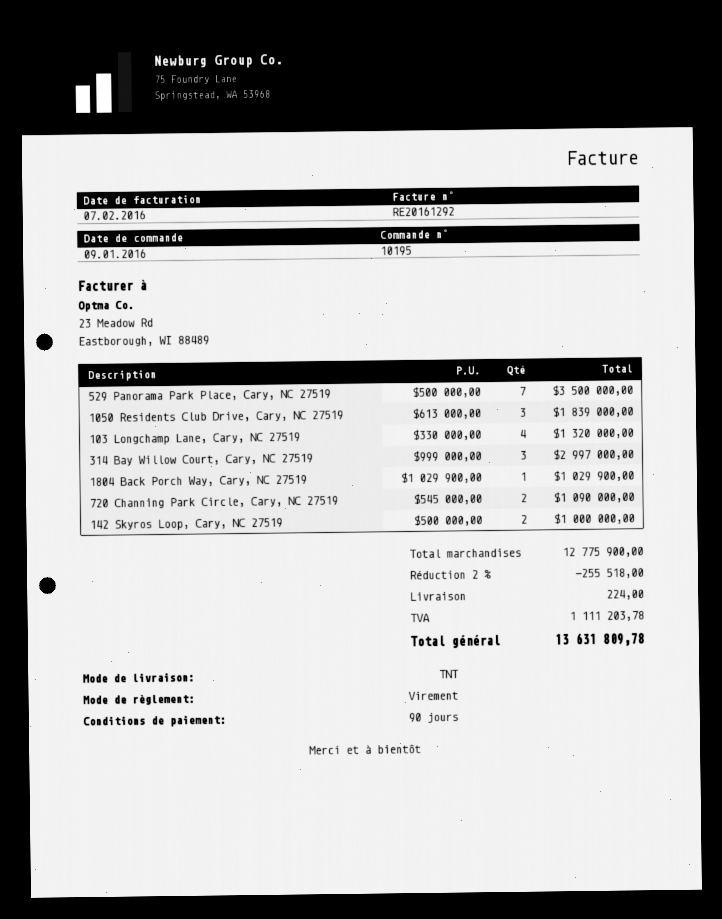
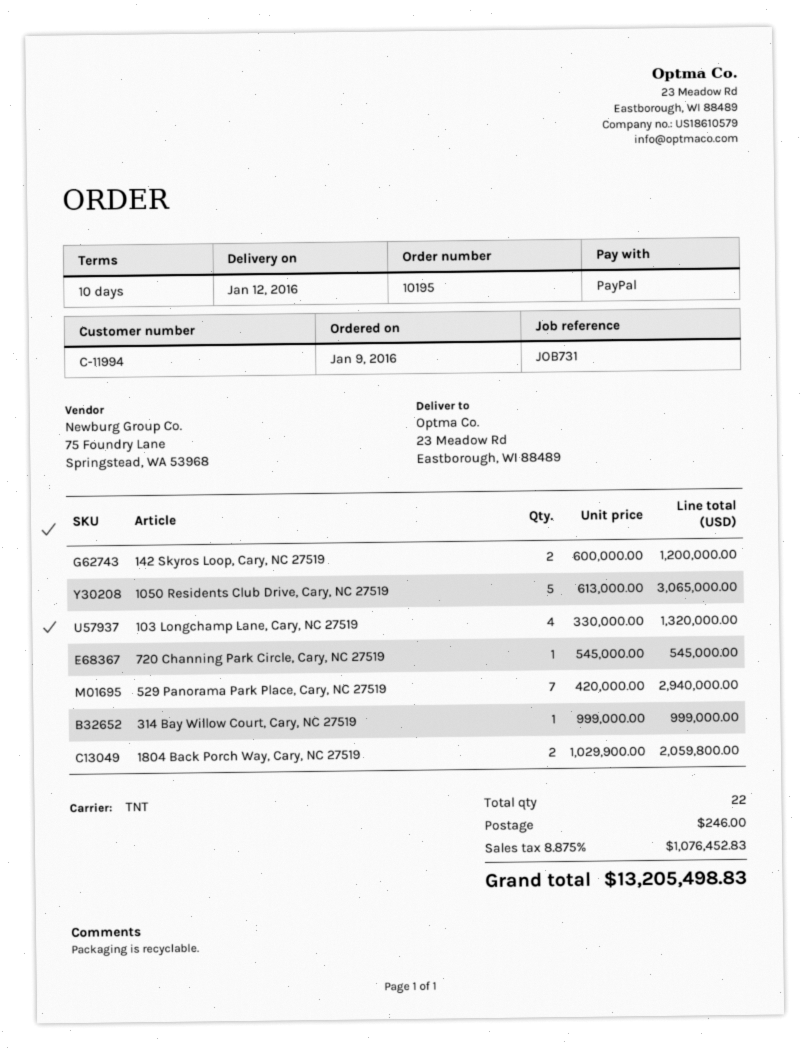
payment terms: 90 days -> 10 days
payment method: bank transfer -> PayPal
529 Panorama Park Place, Cary, NC 27519: 7 x 500000.00 = 3500000.00 -> 7 x 420000.00 = 2940000.00
1050 Residents Club Drive, Cary, NC 27519: 3 x 613000.00 = 1839000.00 -> 5 x 613000.00 = 3065000.00
314 Bay Willow Court, Cary, NC 27519: 3 x 999000.00 = 2997000.00 -> 1 x 999000.00 = 999000.00
1804 Back Porch Way, Cary, NC 27519: 1 x 1029900.00 = 1029900.00 -> 2 x 1029900.00 = 2059800.00
720 Channing Park Circle, Cary, NC 27519: 2 x 545000.00 = 1090000.00 -> 1 x 545000.00 = 545000.00
142 Skyros Loop, Cary, NC 27519: 2 x 500000.00 = 1000000.00 -> 2 x 600000.00 = 1200000.00
discount: 2% = 255518.00 -> none
shipping: 224.00 -> 246.00
tax: 1111203.78 -> 1076452.83
total: 13631809.78 -> 13205498.83

